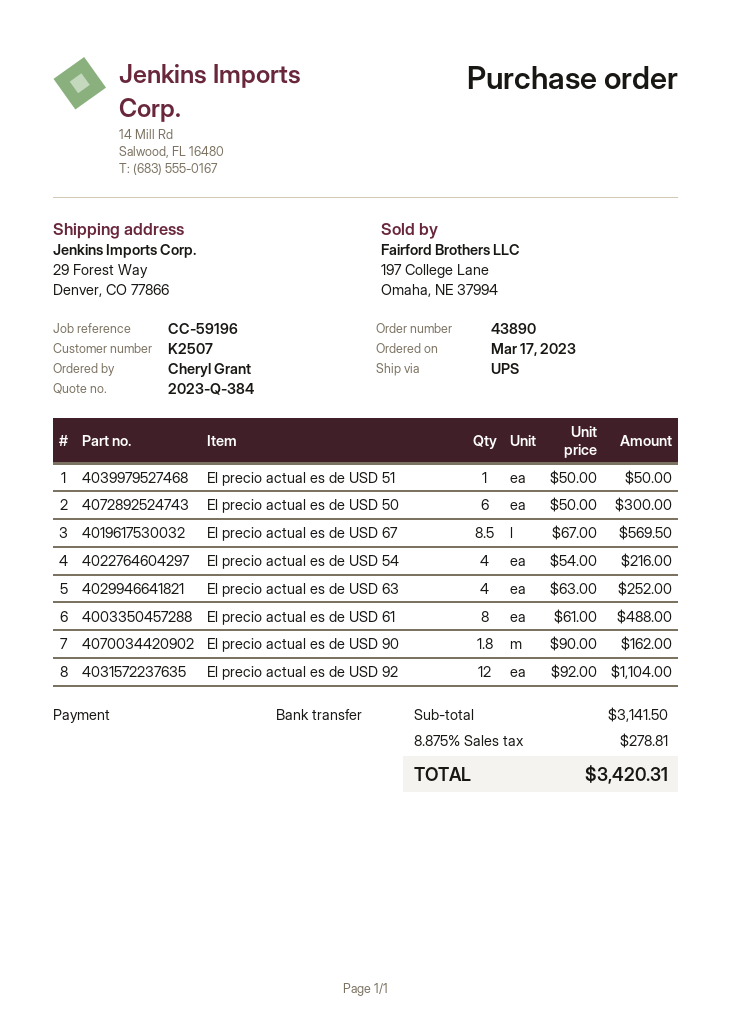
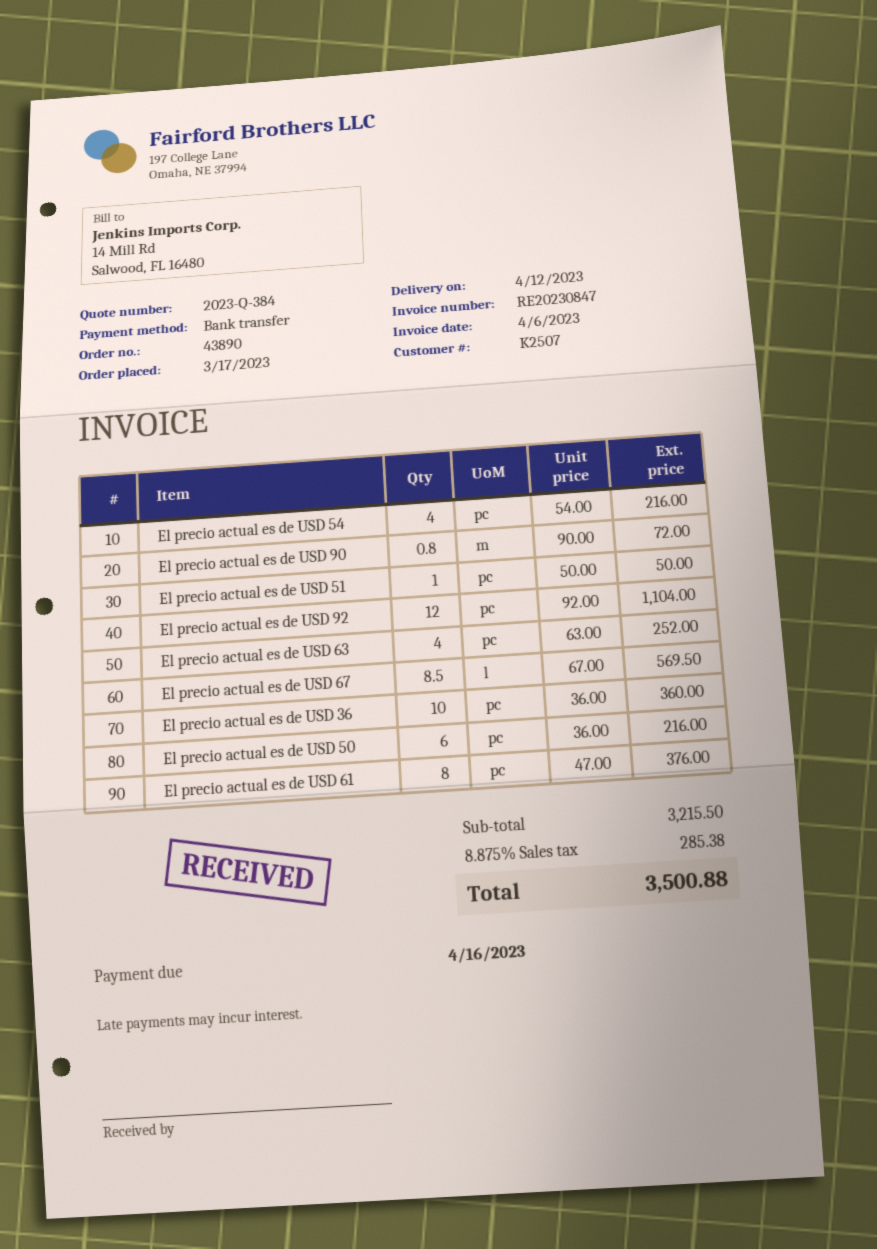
El precio actual es de USD 50: 6 x 50.00 = 300.00 -> 6 x 36.00 = 216.00
El precio actual es de USD 61: 8 x 61.00 = 488.00 -> 8 x 47.00 = 376.00
El precio actual es de USD 90: 1.8 x 90.00 = 162.00 -> 0.8 x 90.00 = 72.00
El precio actual es de USD 36: none -> 10 x 36.00 = 360.00
subtotal: 3141.50 -> 3215.50
tax: 8.875% = 278.81 -> 8.875% = 285.38
total: 3420.31 -> 3500.88

